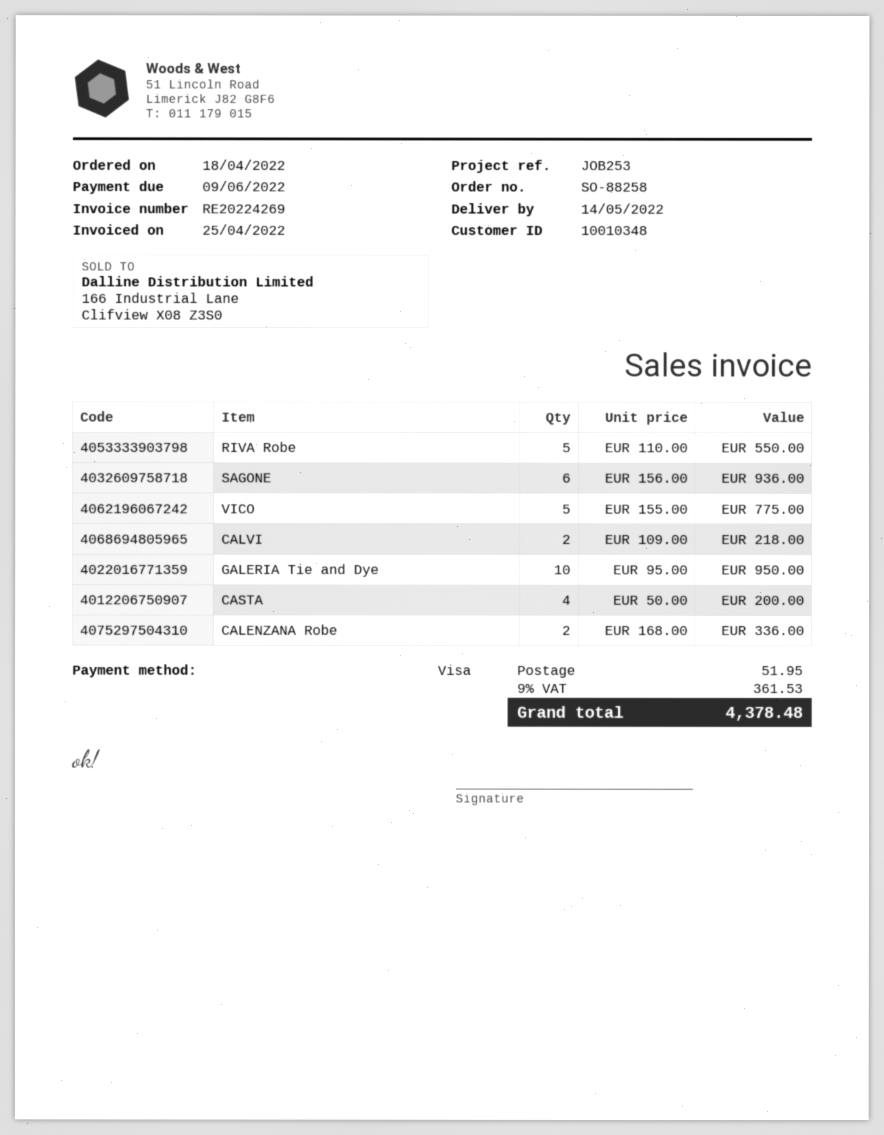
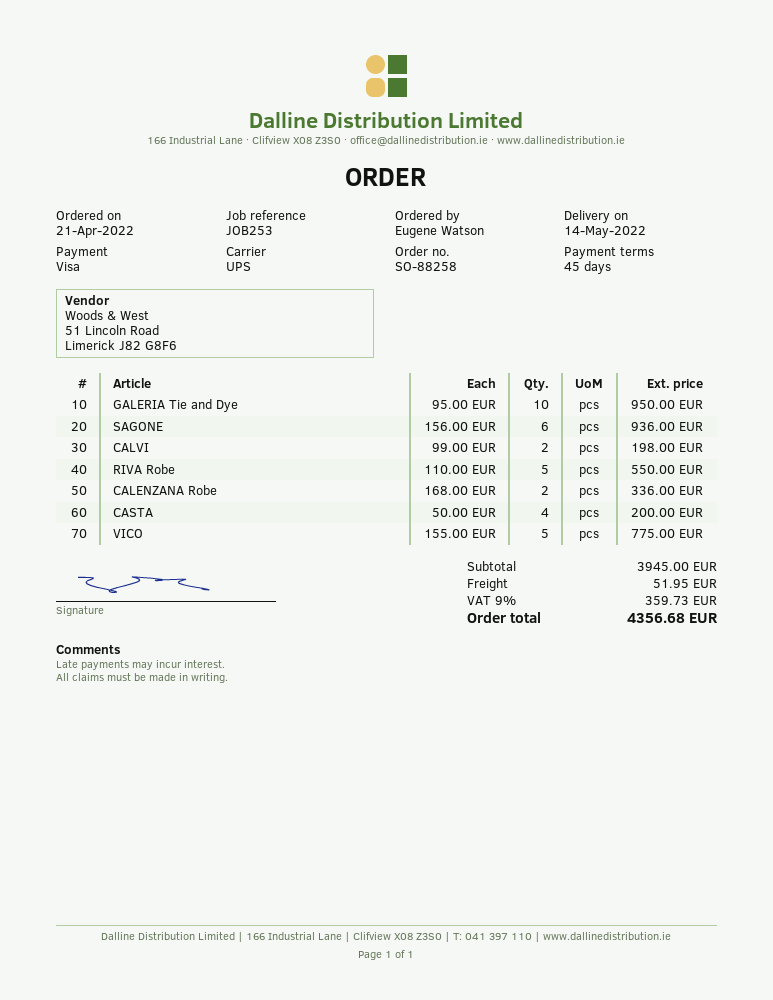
order date: 2022-04-18 -> 2022-04-21
CALVI: 2 x 109.00 = 218.00 -> 2 x 99.00 = 198.00
tax: 9% = 361.53 -> 9% = 359.73
total: 4378.48 -> 4356.68

